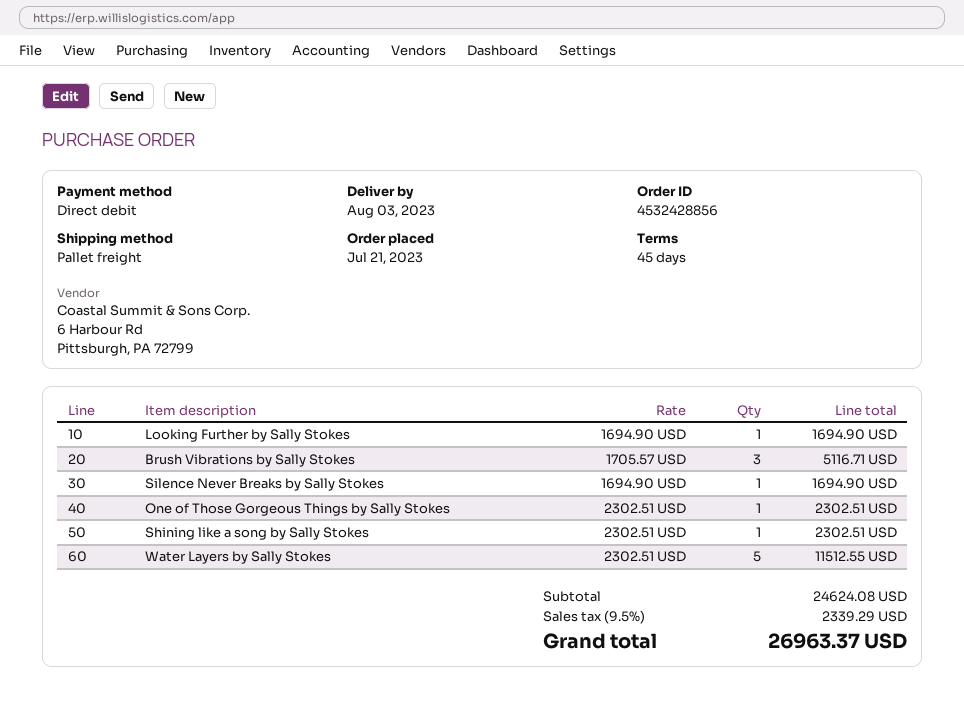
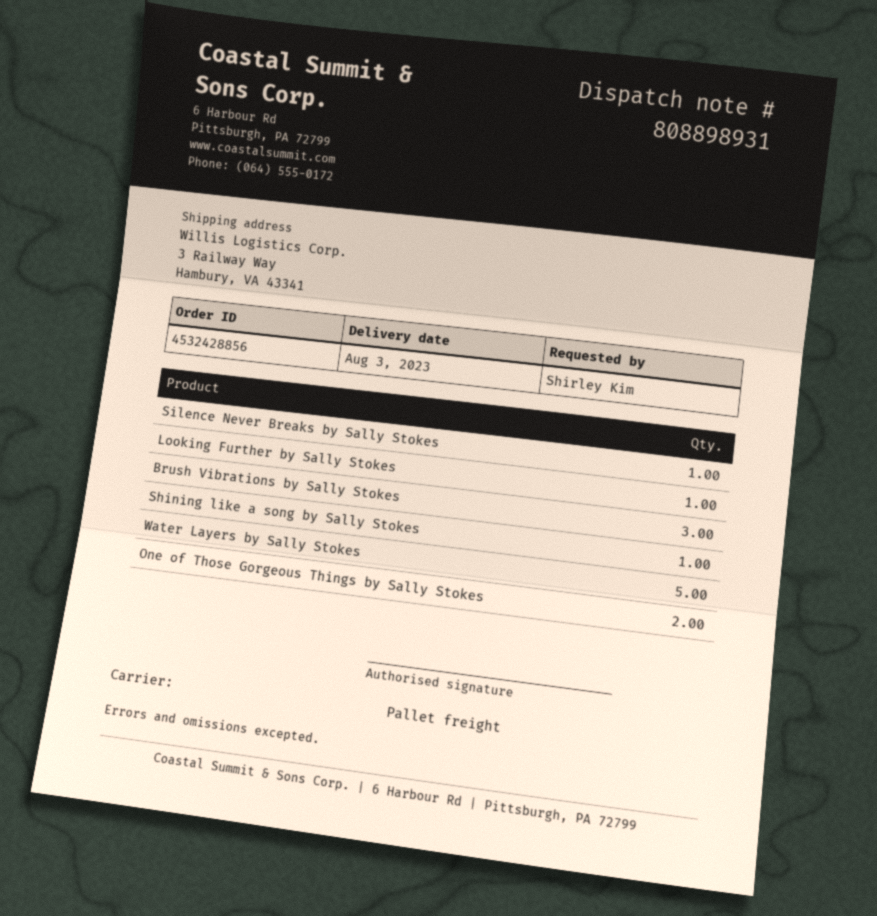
One of Those Gorgeous Things by Sally Stokes: 1 -> 2

